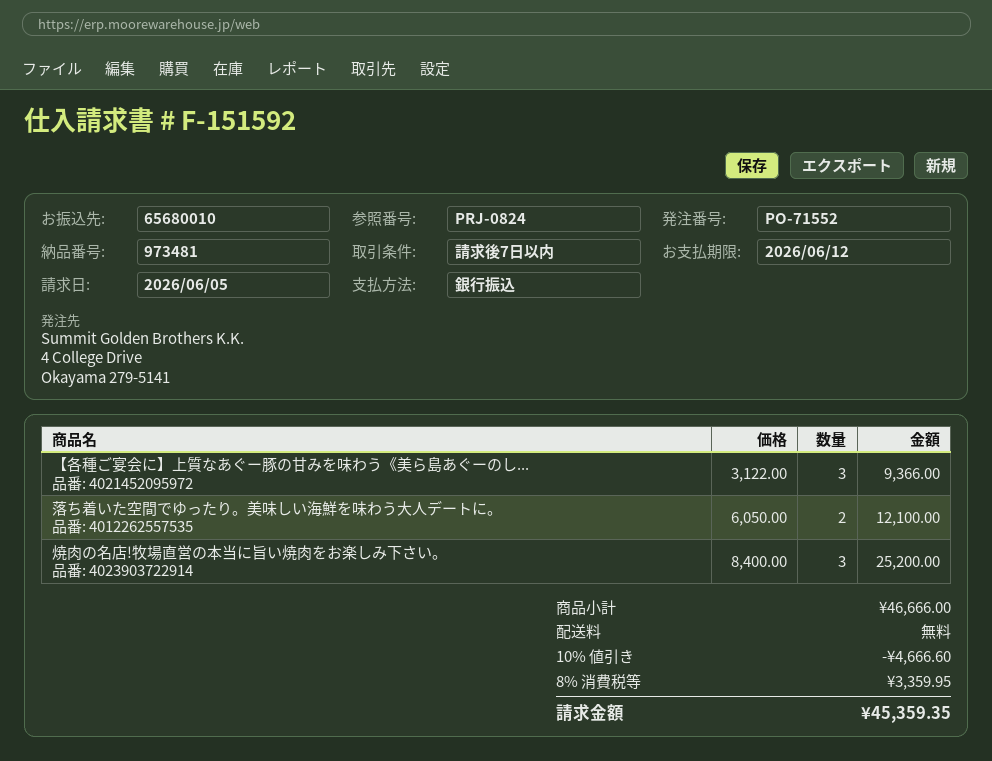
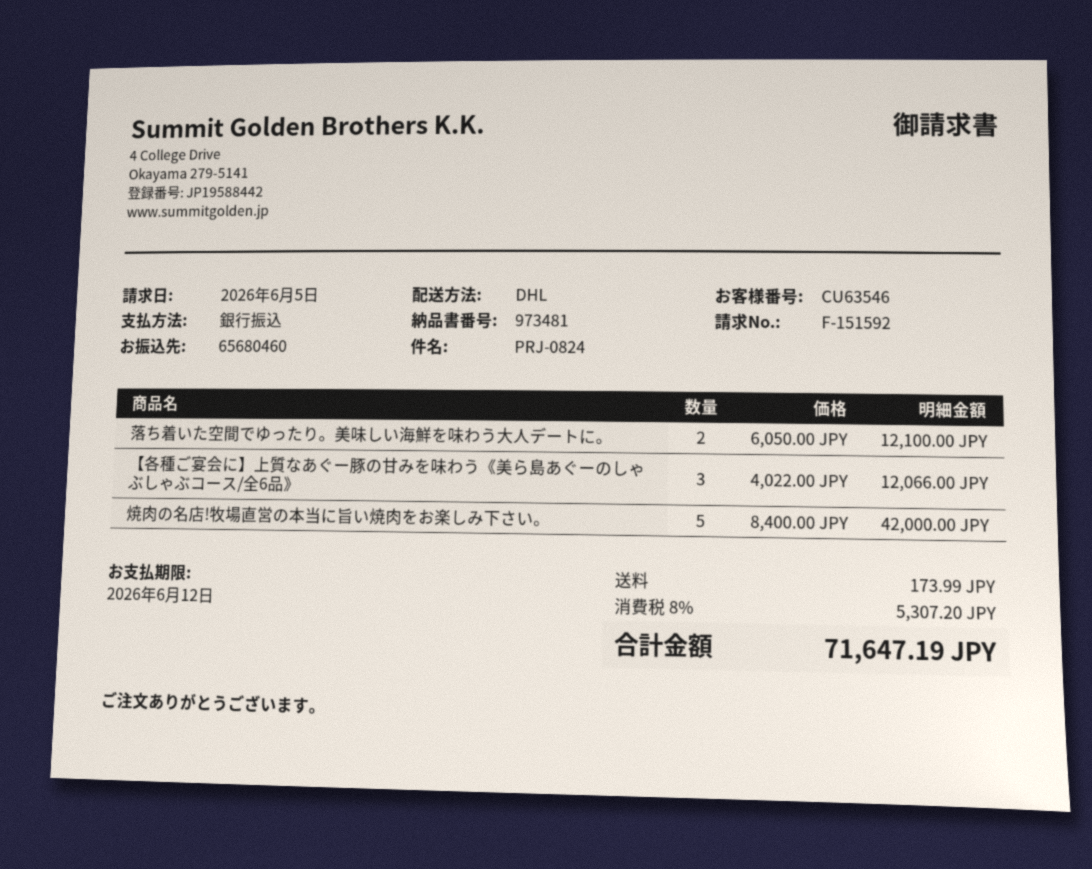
bank account: 65680010 -> 65680460
【各種ご宴会に】上質なあぐー豚の甘みを味わう《美ら島あぐーのし...: 3 x 3122.00 = 9366.00 -> 3 x 4022.00 = 12066.00
焼肉の名店!牧場直営の本当に旨い焼肉をお楽しみ下さい。: 3 x 8400.00 = 25200.00 -> 5 x 8400.00 = 42000.00
discount: 10% = 4666.60 -> none
shipping: 0.00 -> 173.99
tax: 8% = 3359.95 -> 8% = 5307.20
total: 45359.35 -> 71647.19

